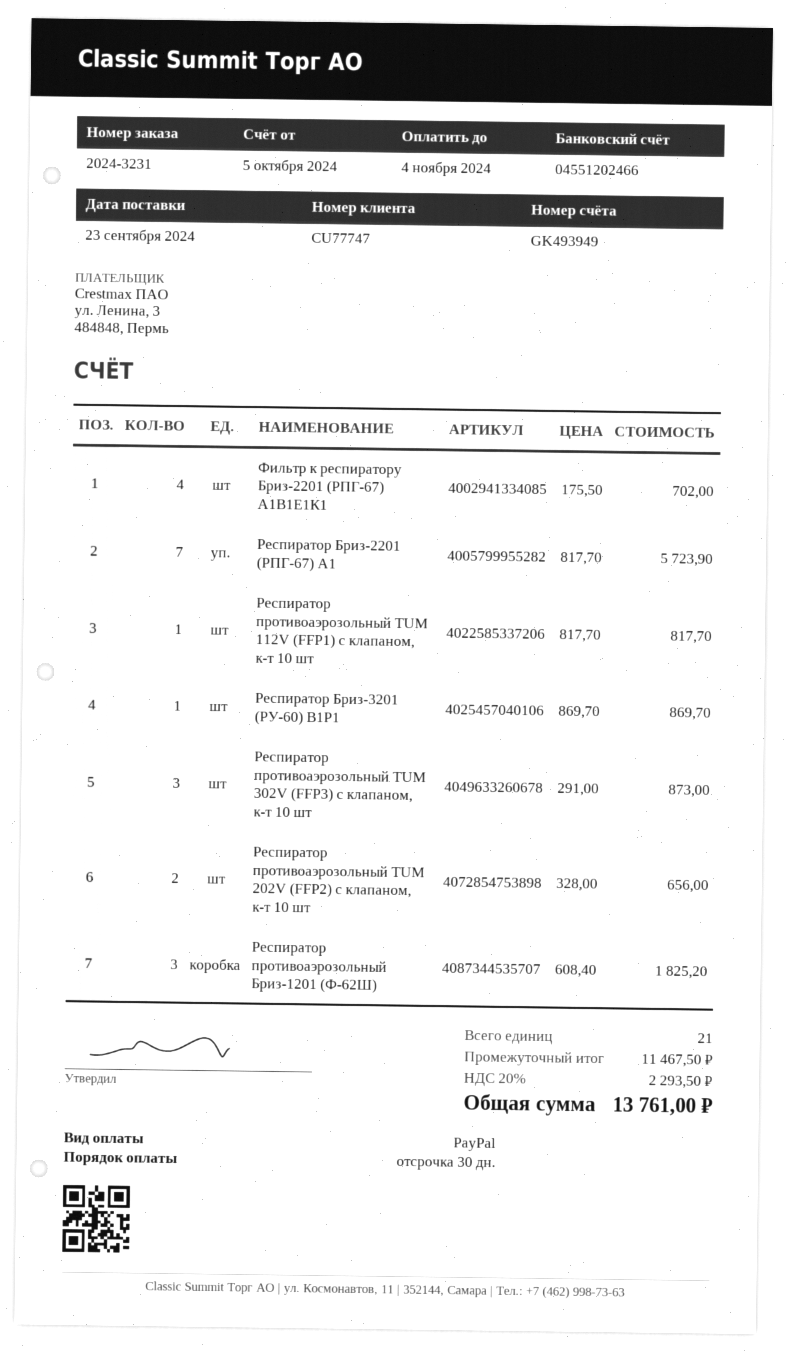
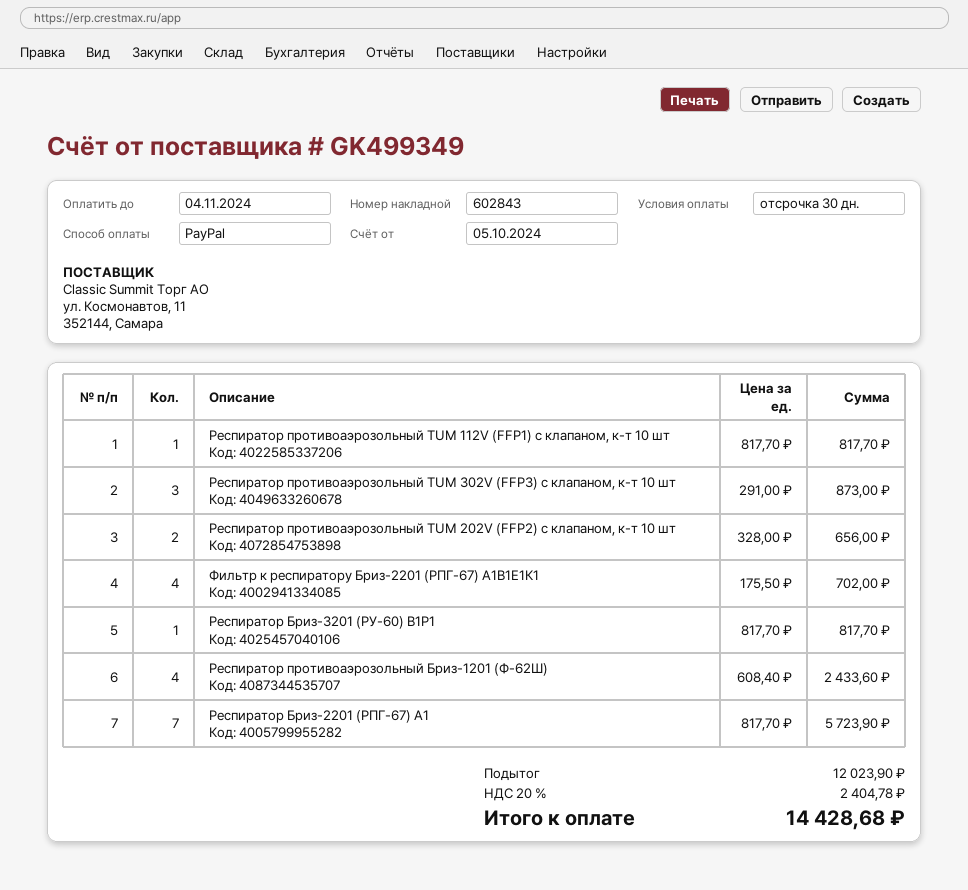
invoice number: GK493949 -> GK499349
Респиратор Бриз-3201 (РУ-60) В1Р1: 1 x 869.70 = 869.70 -> 1 x 817.70 = 817.70
Респиратор противоаэрозольный Бриз-1201 (Ф-62Ш): 3 x 608.40 = 1825.20 -> 4 x 608.40 = 2433.60
subtotal: 11467.50 -> 12023.90
tax: 20% = 2293.50 -> 20% = 2404.78
total: 13761.00 -> 14428.68

